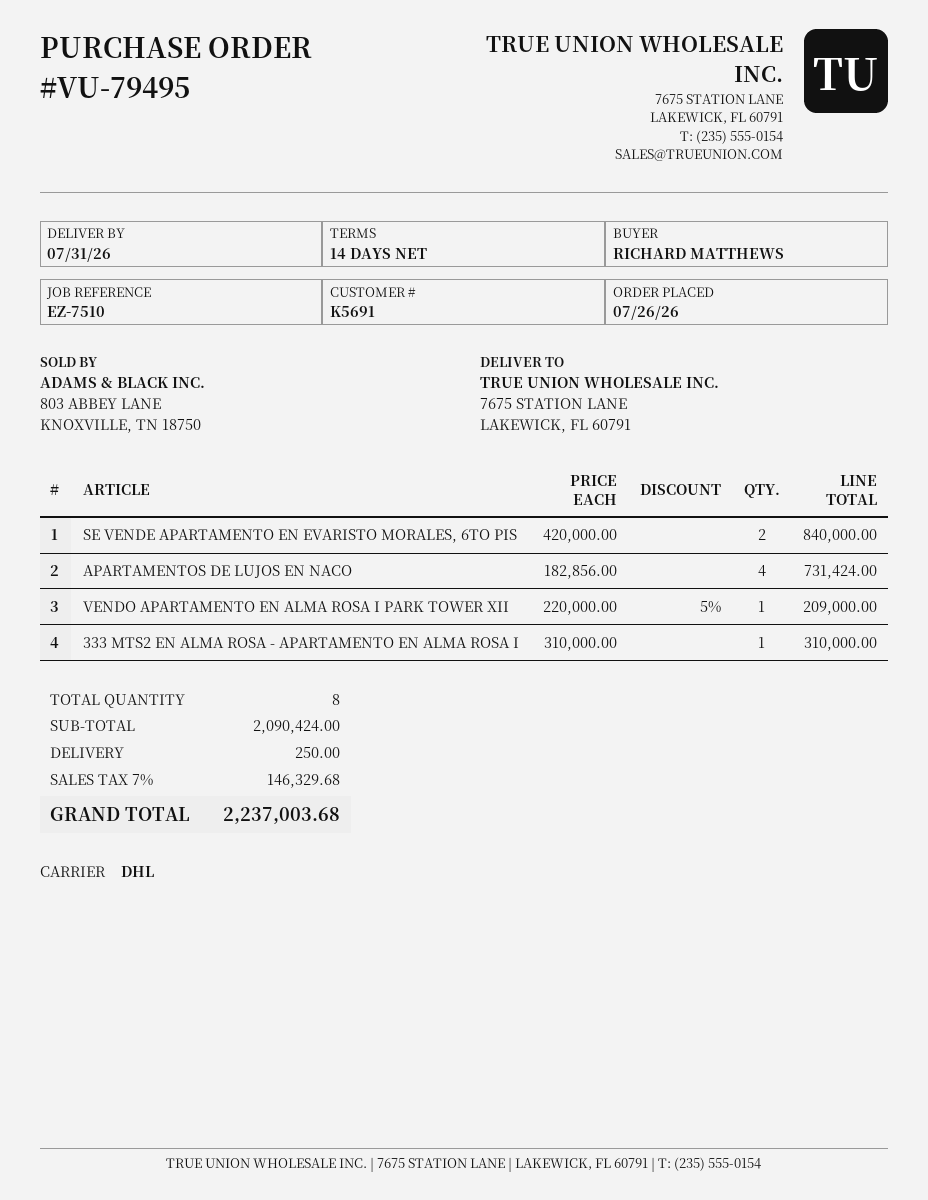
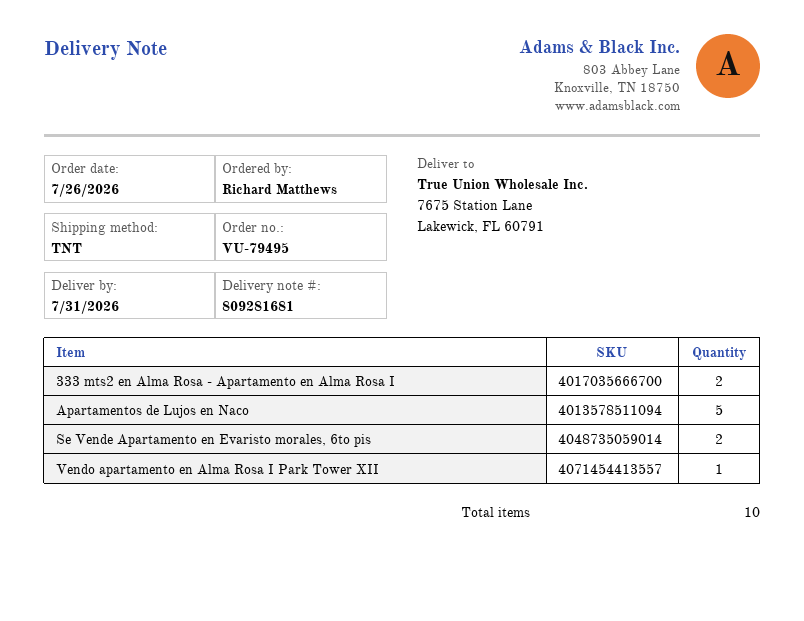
shipping method: DHL -> TNT
APARTAMENTOS DE LUJOS EN NACO: 4 -> 5
333 MTS2 EN ALMA ROSA - APARTAMENTO EN ALMA ROSA I: 1 -> 2
total quantity: 8 -> 10

